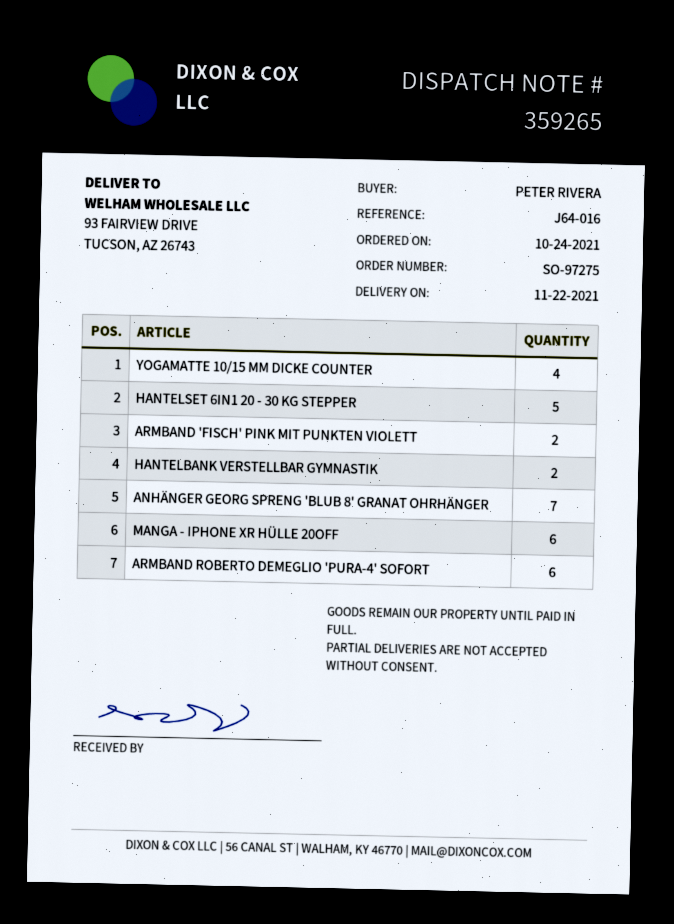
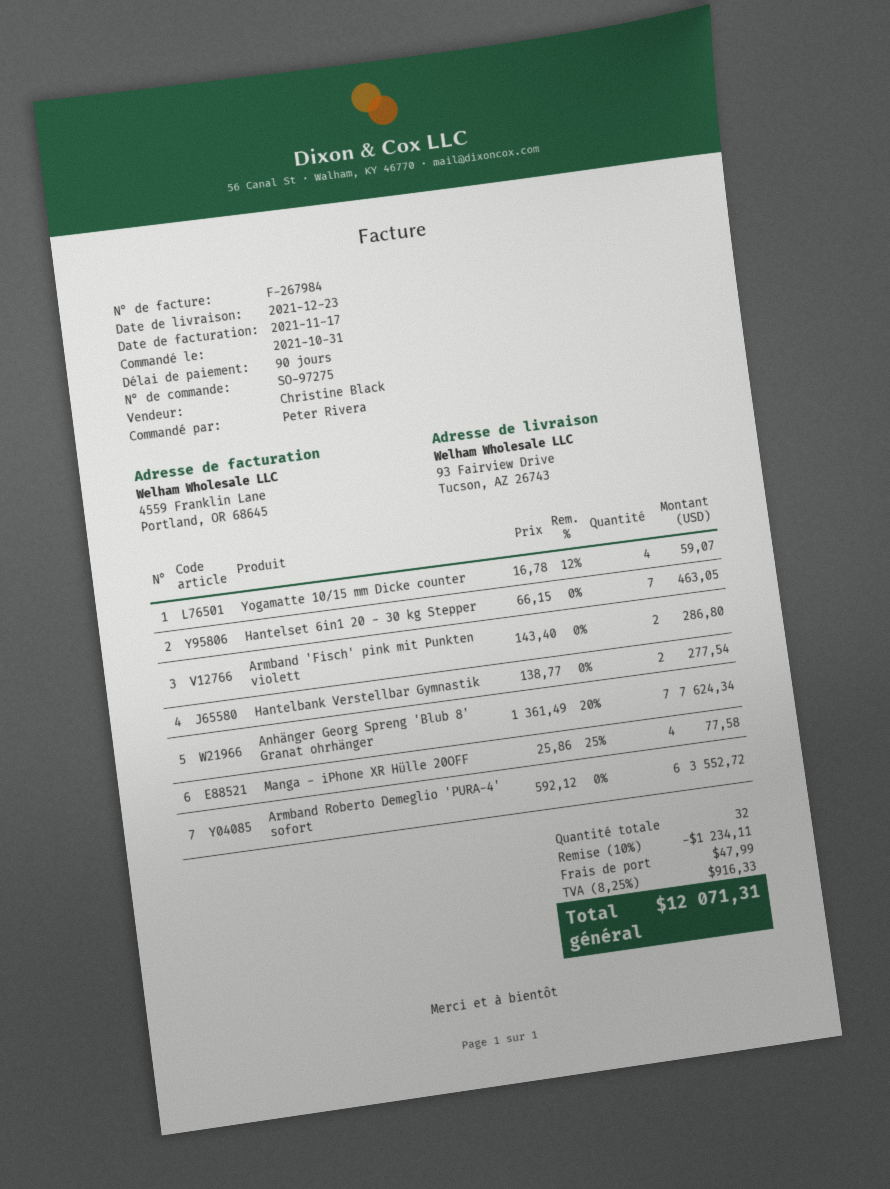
order date: 2021-10-24 -> 2021-10-31
delivery date: 2021-11-22 -> 2021-12-23
HANTELSET 6IN1 20 - 30 KG STEPPER: 5 -> 7
MANGA - IPHONE XR HÜLLE 20OFF: 6 -> 4

